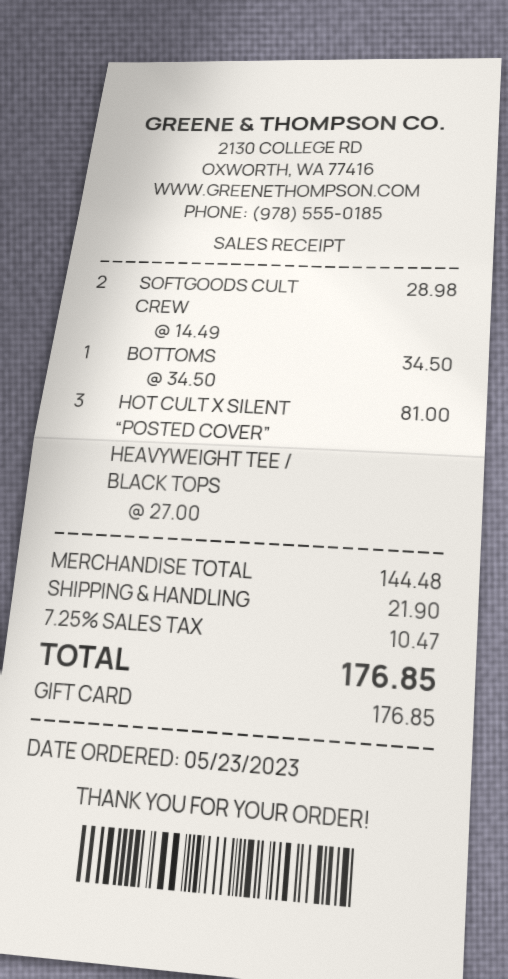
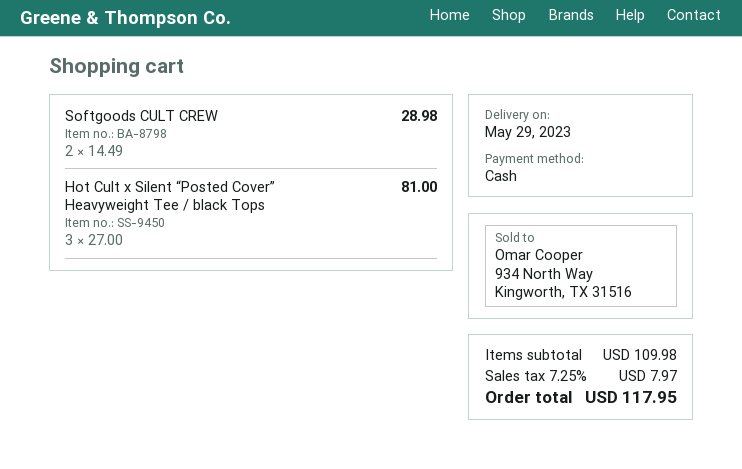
payment method: gift card -> cash
BOTTOMS: 1 x 34.50 = 34.50 -> none
subtotal: 144.48 -> 109.98
shipping: 21.90 -> none
tax: 7.25% = 10.47 -> 7.25% = 7.97
total: 176.85 -> 117.95

